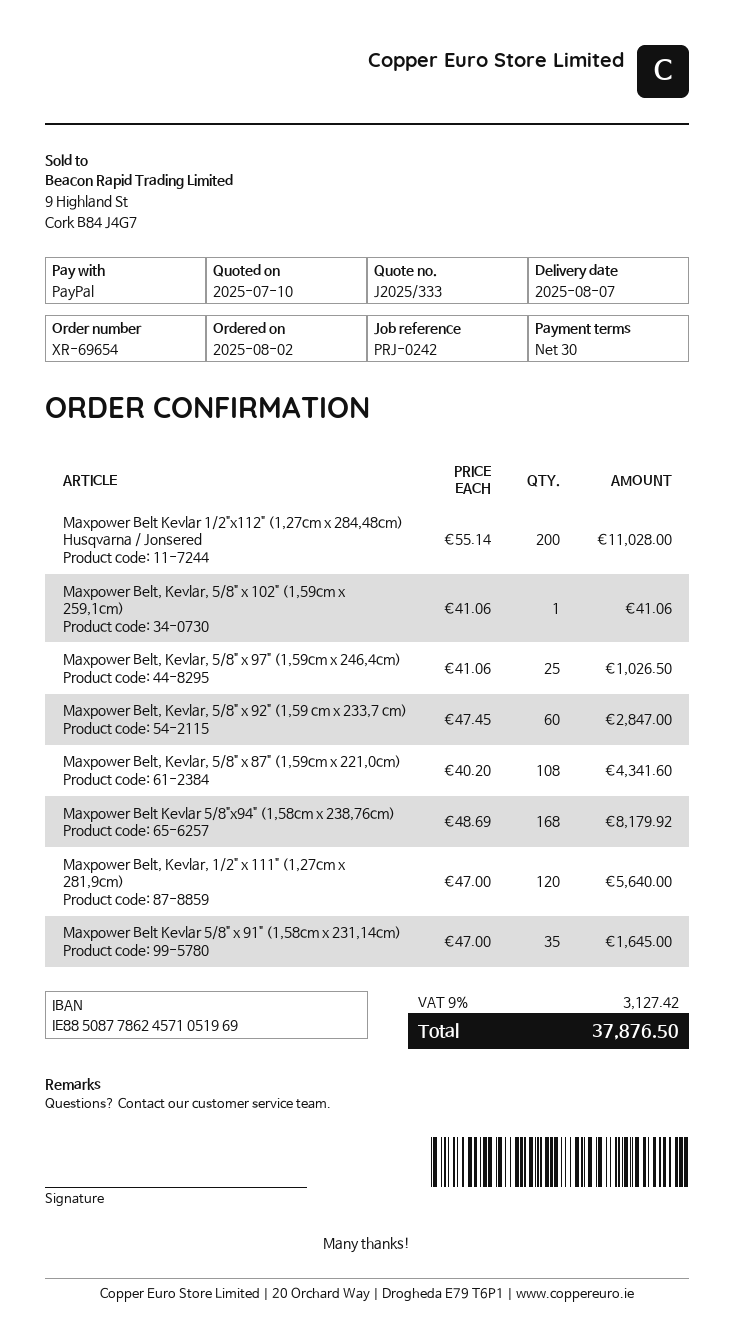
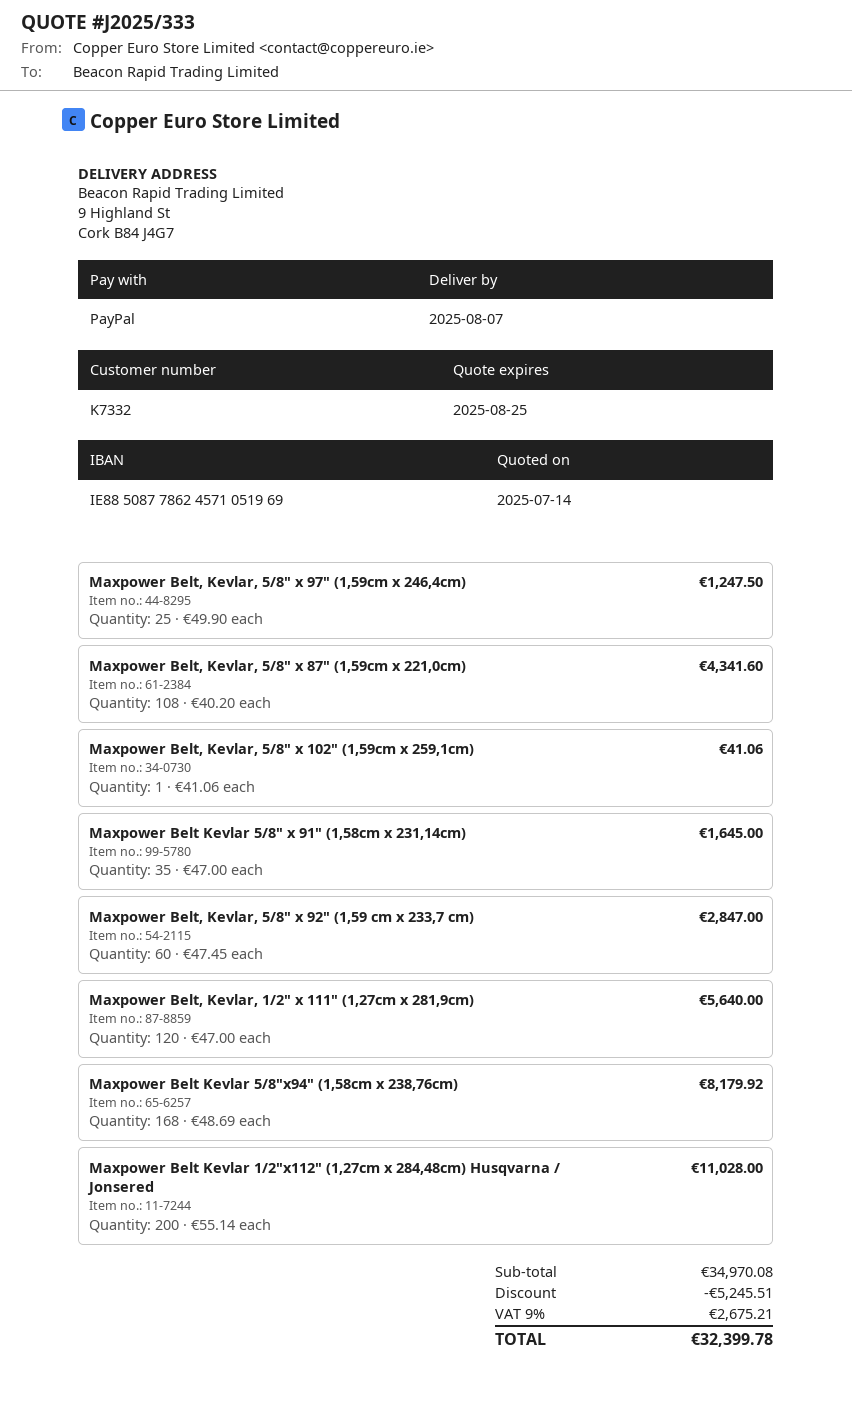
quote date: 2025-07-10 -> 2025-07-14
Maxpower Belt, Kevlar, 5/8" x 97" (1,59cm x 246,4cm): 25 x 41.06 = 1026.50 -> 25 x 49.90 = 1247.50
discount: none -> 5245.51
tax: 9% = 3127.42 -> 9% = 2675.21
total: 37876.50 -> 32399.78

